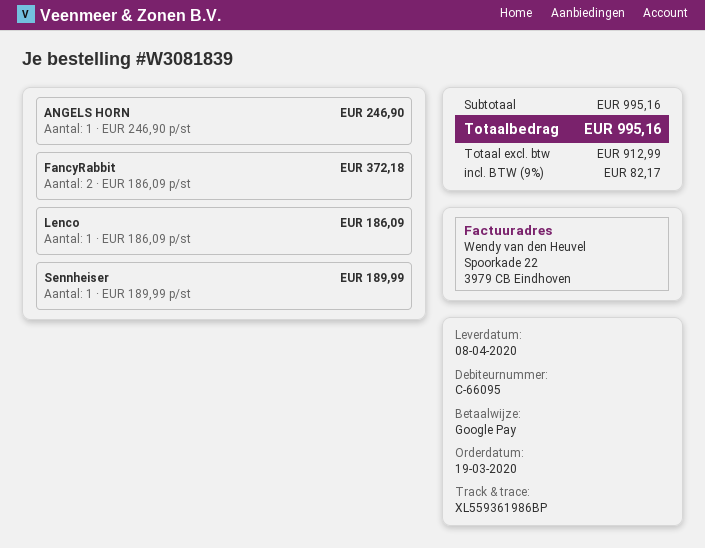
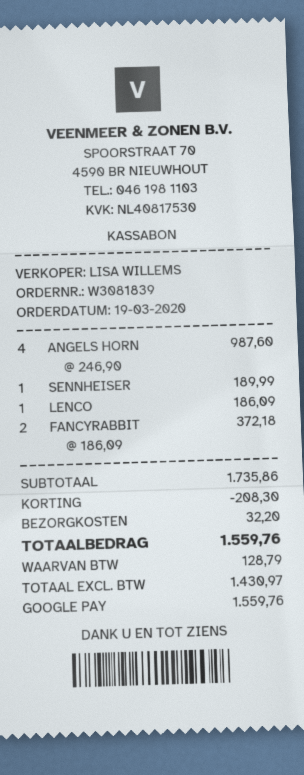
ANGELS HORN: 1 x 246.90 = 246.90 -> 4 x 246.90 = 987.60
subtotal: 995.16 -> 1735.86
discount: none -> 208.30
shipping: none -> 32.20
net: 912.99 -> 1430.97
tax: 82.17 -> 128.79
total: 995.16 -> 1559.76

